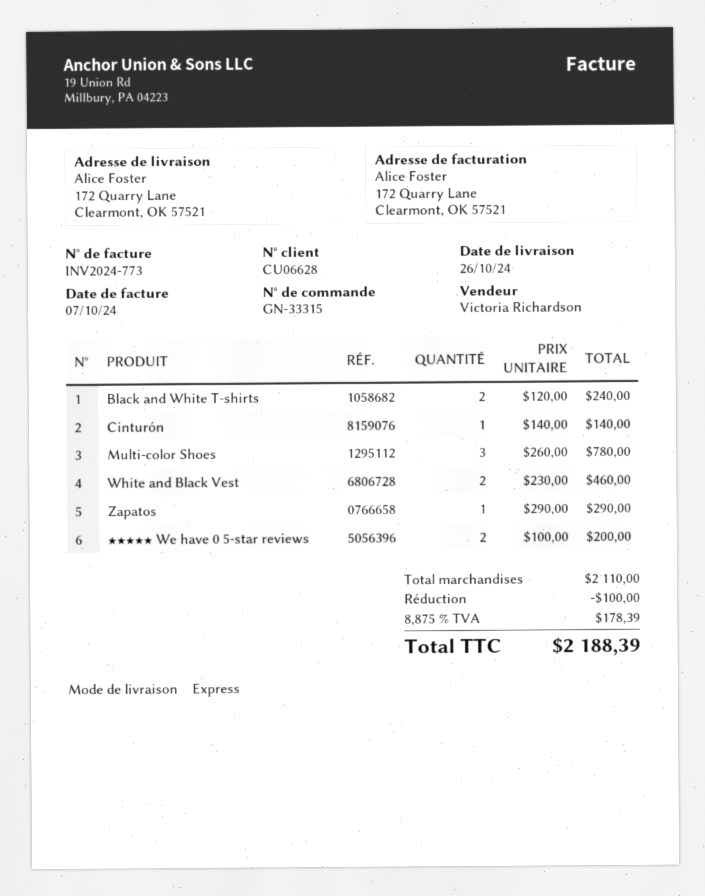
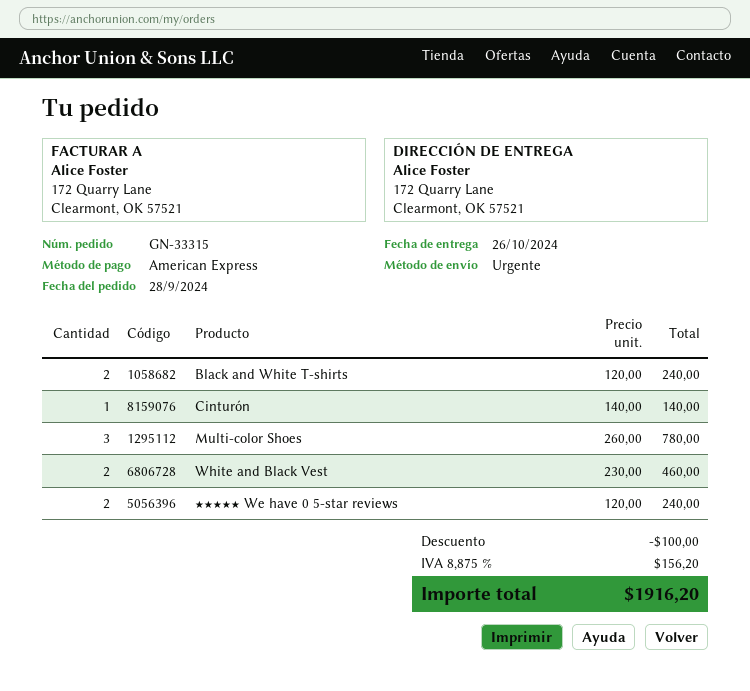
Zapatos: 1 x 290.00 = 290.00 -> none
★★★★★ We have 0 5-star reviews: 2 x 100.00 = 200.00 -> 2 x 120.00 = 240.00
tax: 8.875% = 178.39 -> 8.875% = 156.20
total: 2188.39 -> 1916.20

